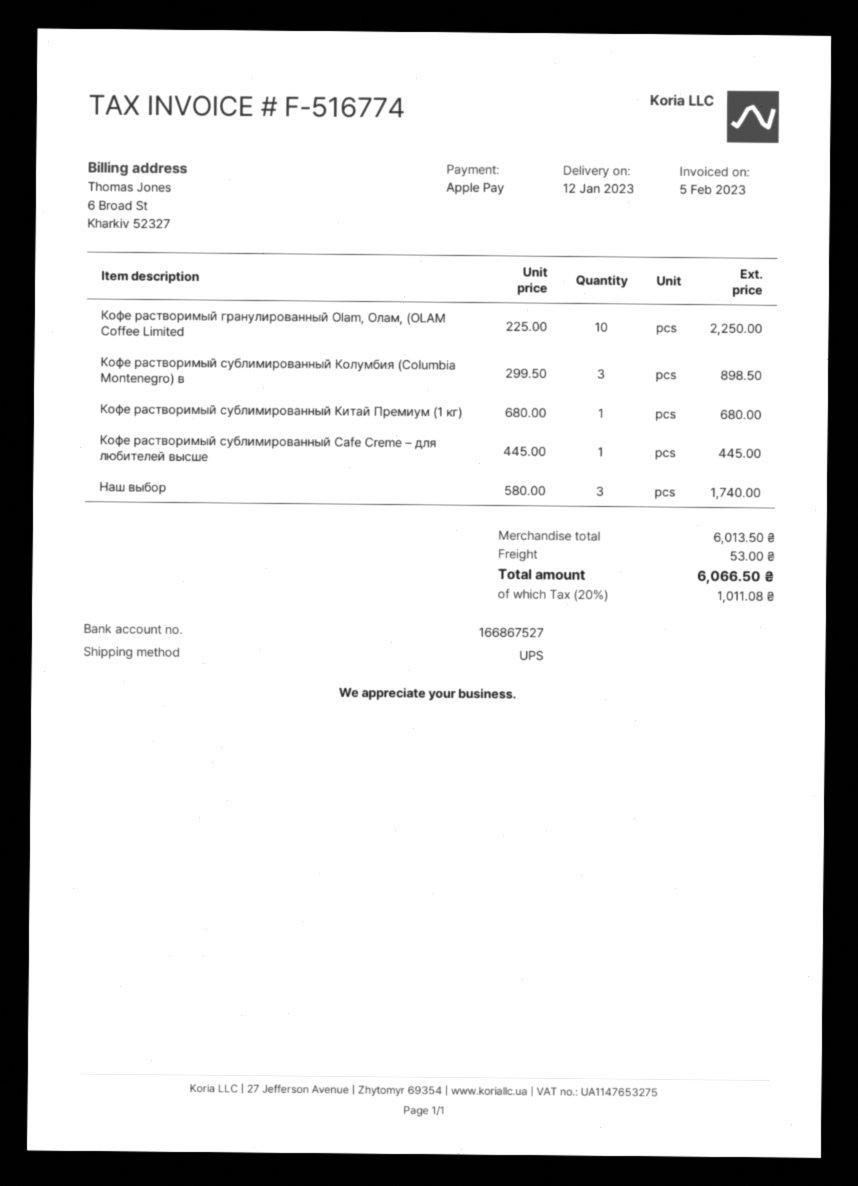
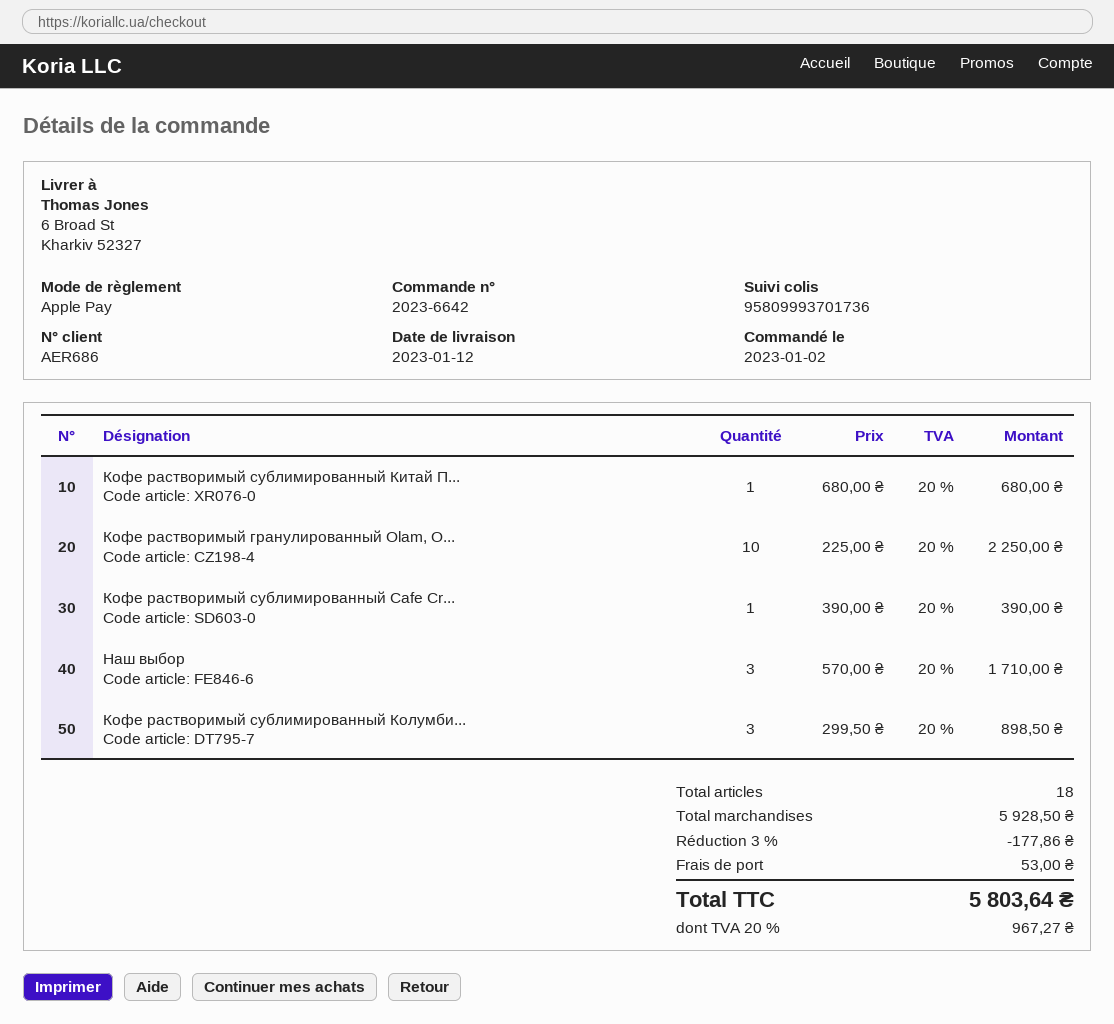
Кофе растворимый сублимированный Cafe Creme – для любителей высше: 1 x 445.00 = 445.00 -> 1 x 390.00 = 390.00
Наш выбор: 3 x 580.00 = 1740.00 -> 3 x 570.00 = 1710.00
subtotal: 6013.50 -> 5928.50
discount: none -> 3% = 177.86
tax: 20% = 1011.08 -> 20% = 967.27
total: 6066.50 -> 5803.64

